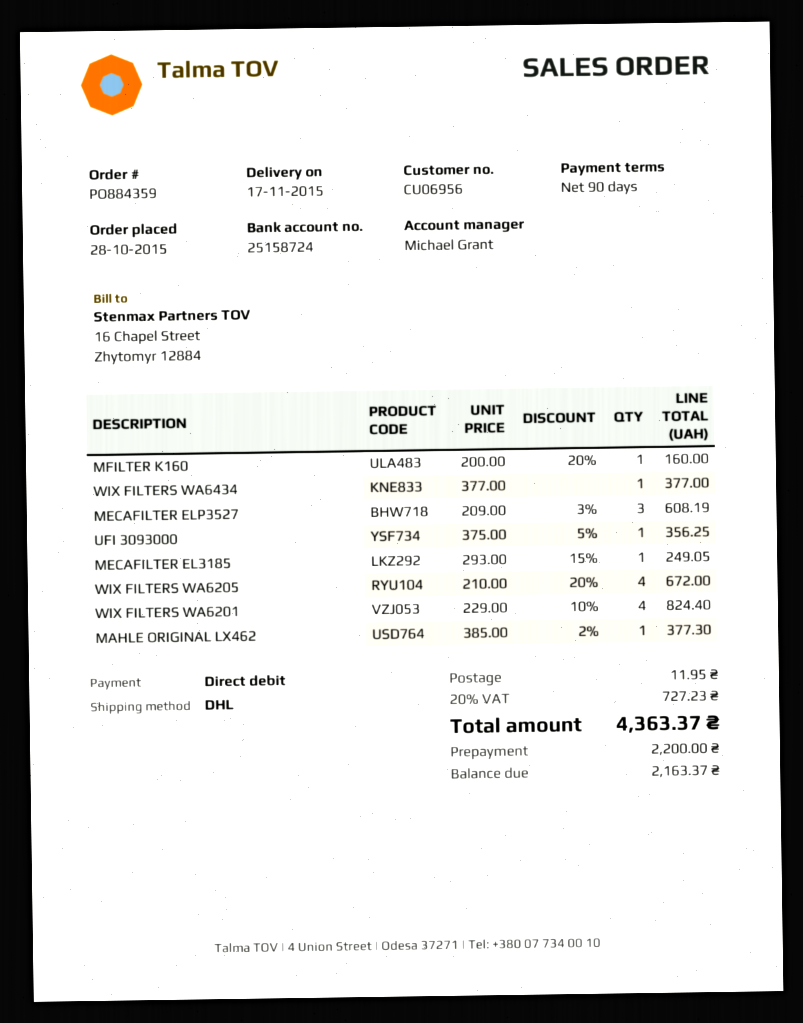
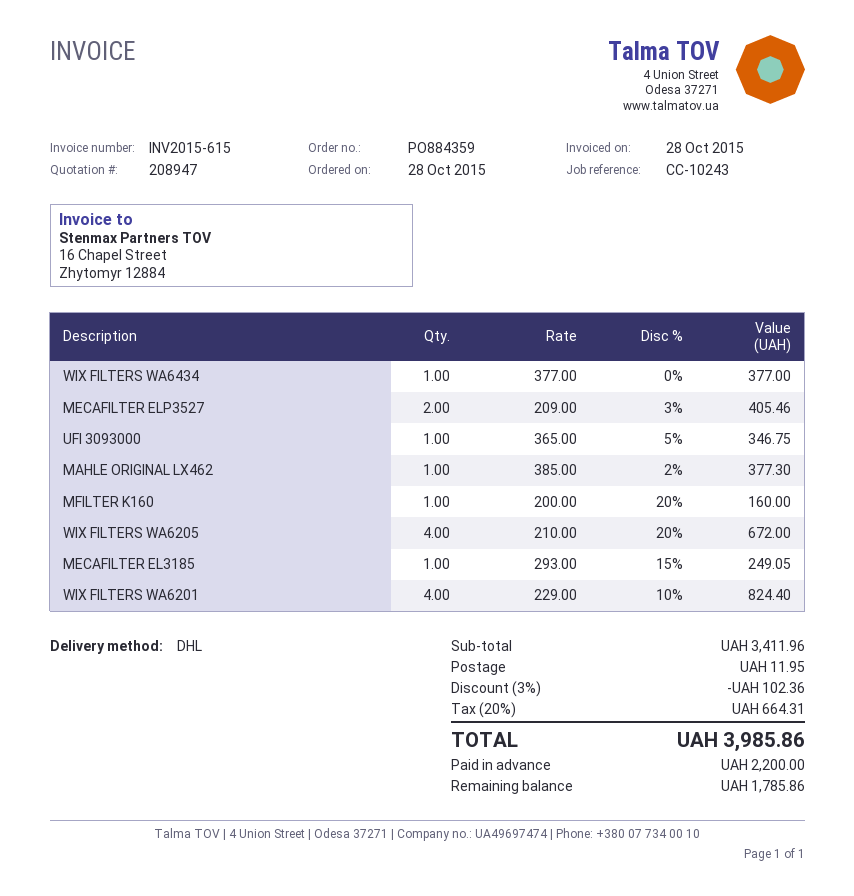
MECAFILTER ELP3527: 3 x 209.00 - 3% = 608.19 -> 2 x 209.00 - 3% = 405.46
UFI 3093000: 1 x 375.00 - 5% = 356.25 -> 1 x 365.00 - 5% = 346.75
discount: none -> 3% = 102.36
tax: 20% = 727.23 -> 20% = 664.31
total: 4363.37 -> 3985.86
balance: 2163.37 -> 1785.86

